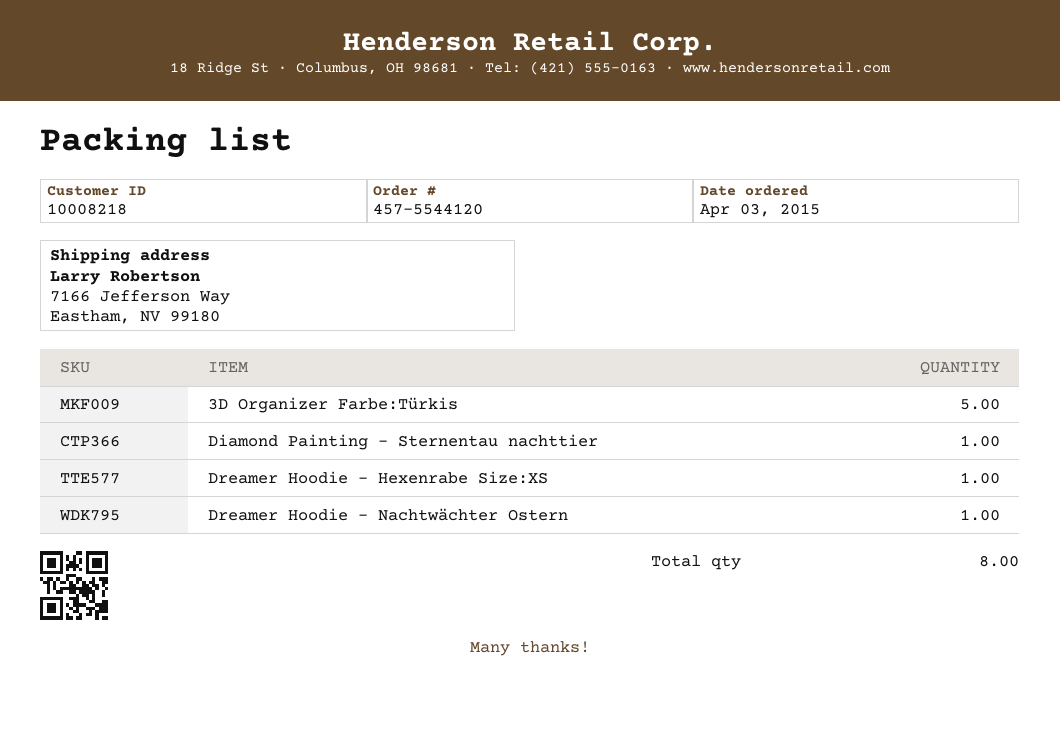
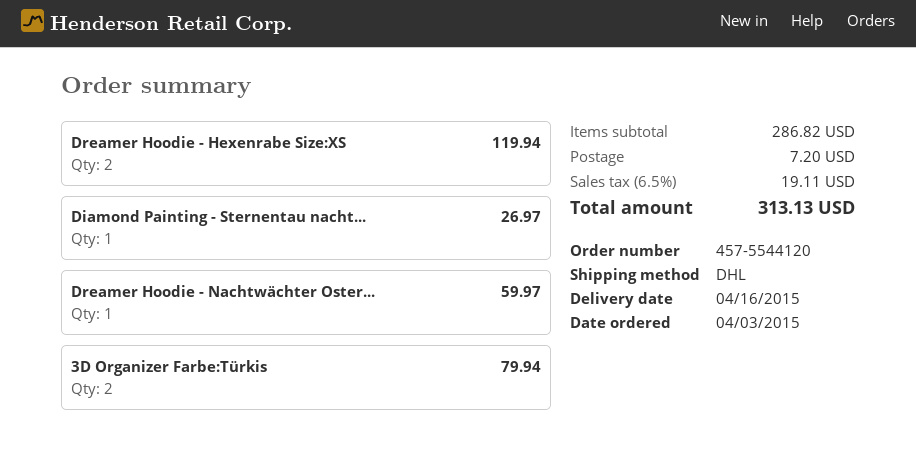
3D Organizer Farbe:Türkis: 5 -> 2
Dreamer Hoodie - Hexenrabe Size:XS: 1 -> 2

